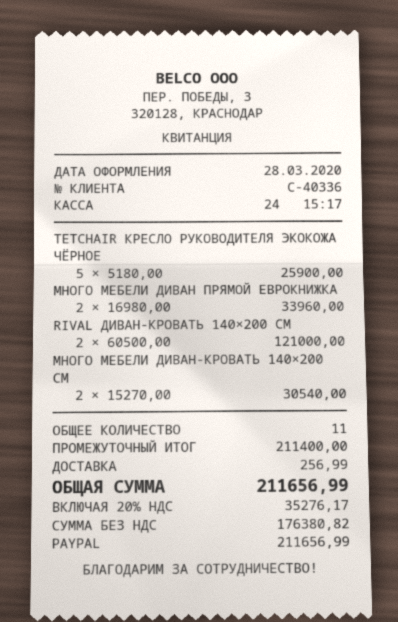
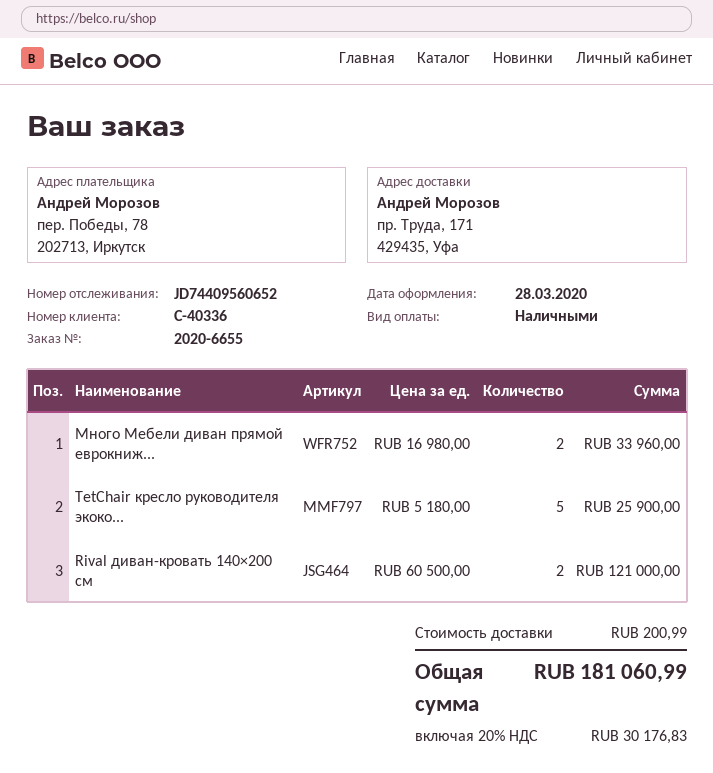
payment method: PayPal -> cash
МНОГО МЕБЕЛИ ДИВАН-КРОВАТЬ 140×200 СМ: 2 x 15270.00 = 30540.00 -> none
shipping: 256.99 -> 200.99
tax: 20% = 35276.17 -> 20% = 30176.83
total: 211656.99 -> 181060.99

